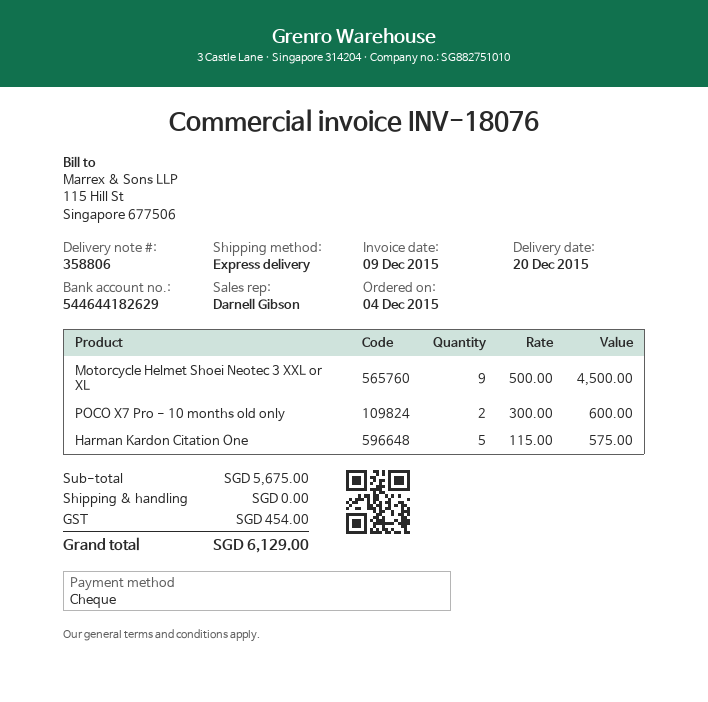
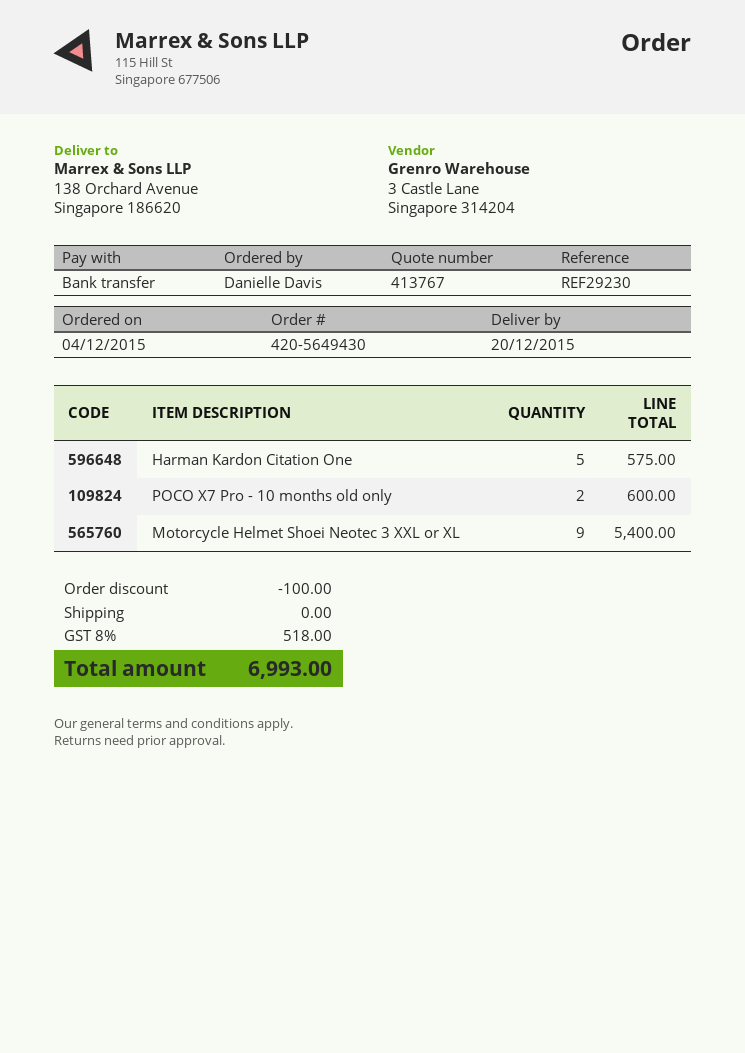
payment method: cheque -> bank transfer
Motorcycle Helmet Shoei Neotec 3 XXL or XL: 9 for 4500.00 -> 9 for 5400.00
discount: none -> 100.00
tax: 454.00 -> 518.00
total: 6129.00 -> 6993.00

